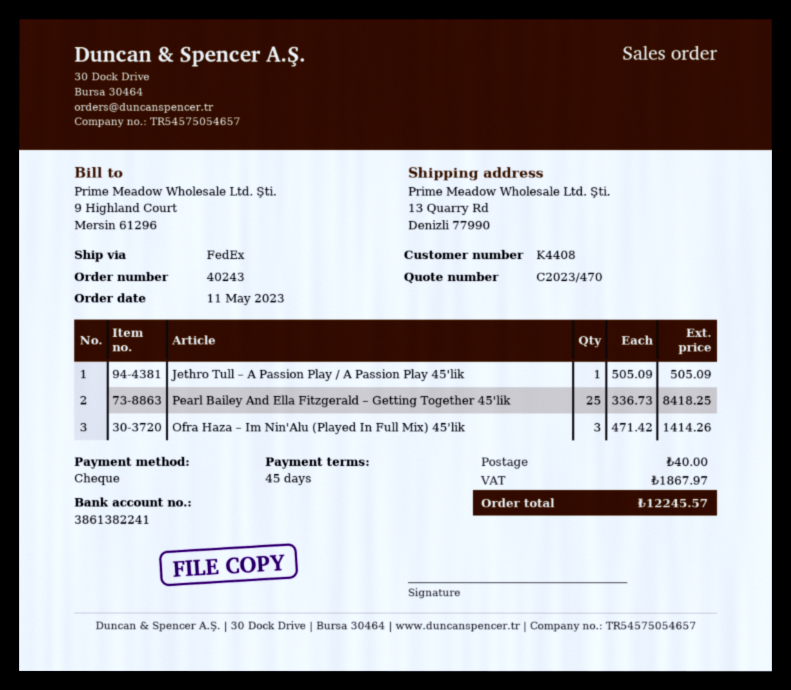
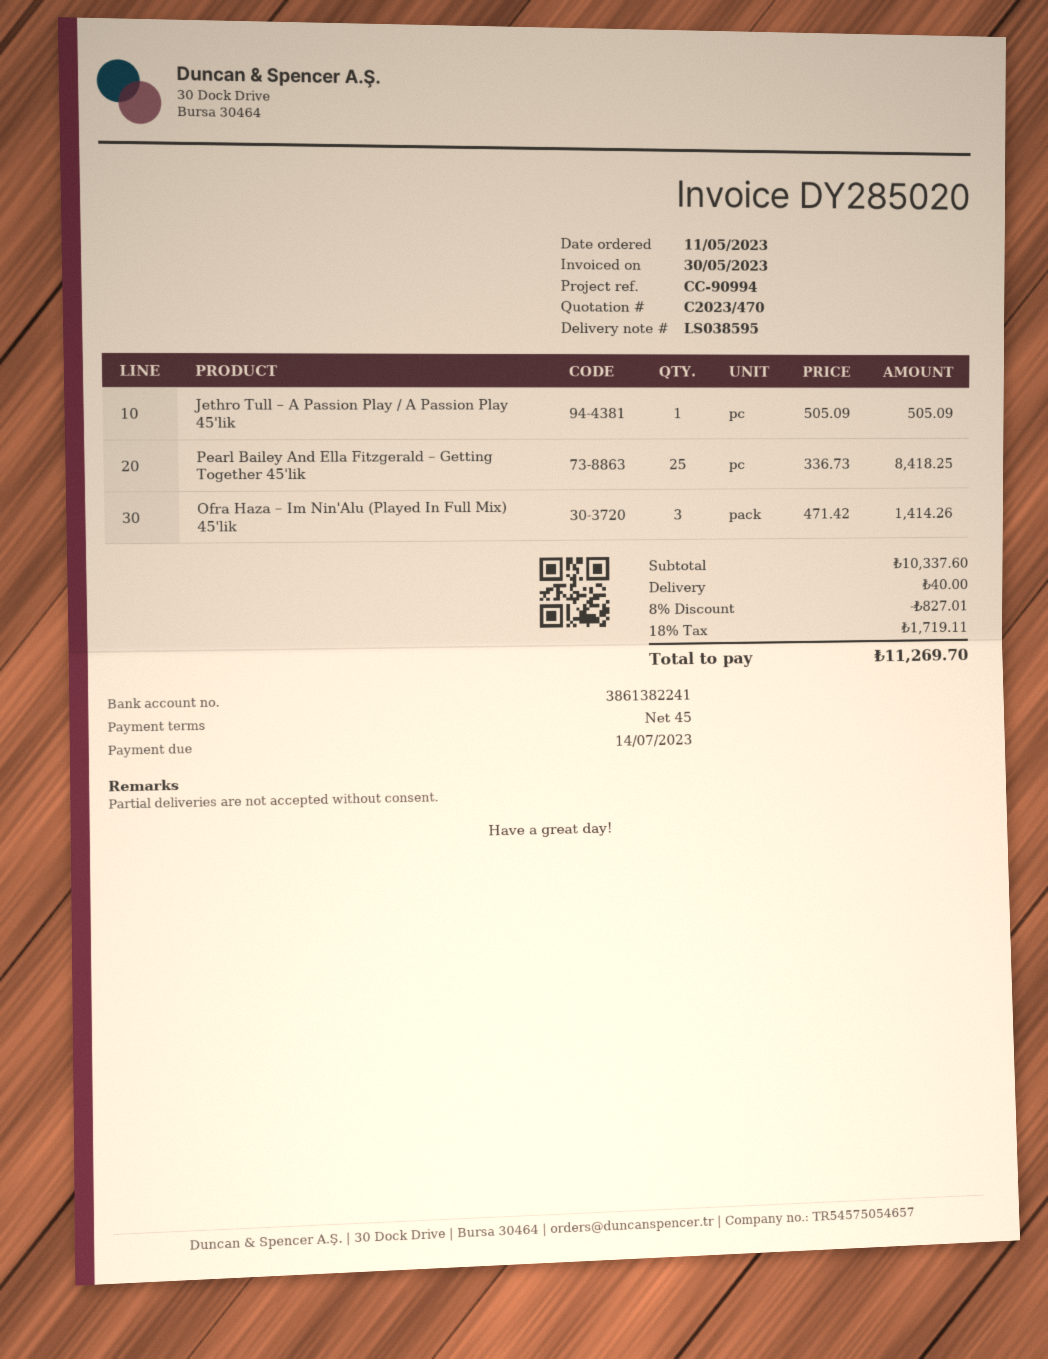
discount: none -> 8% = 827.01
tax: 1867.97 -> 1719.11
total: 12245.57 -> 11269.70

